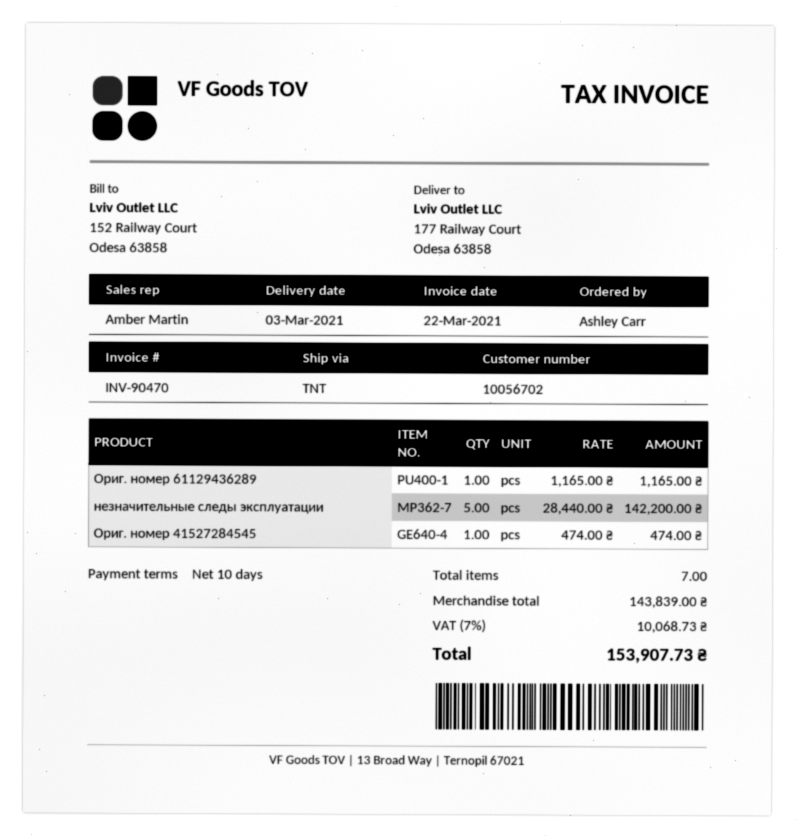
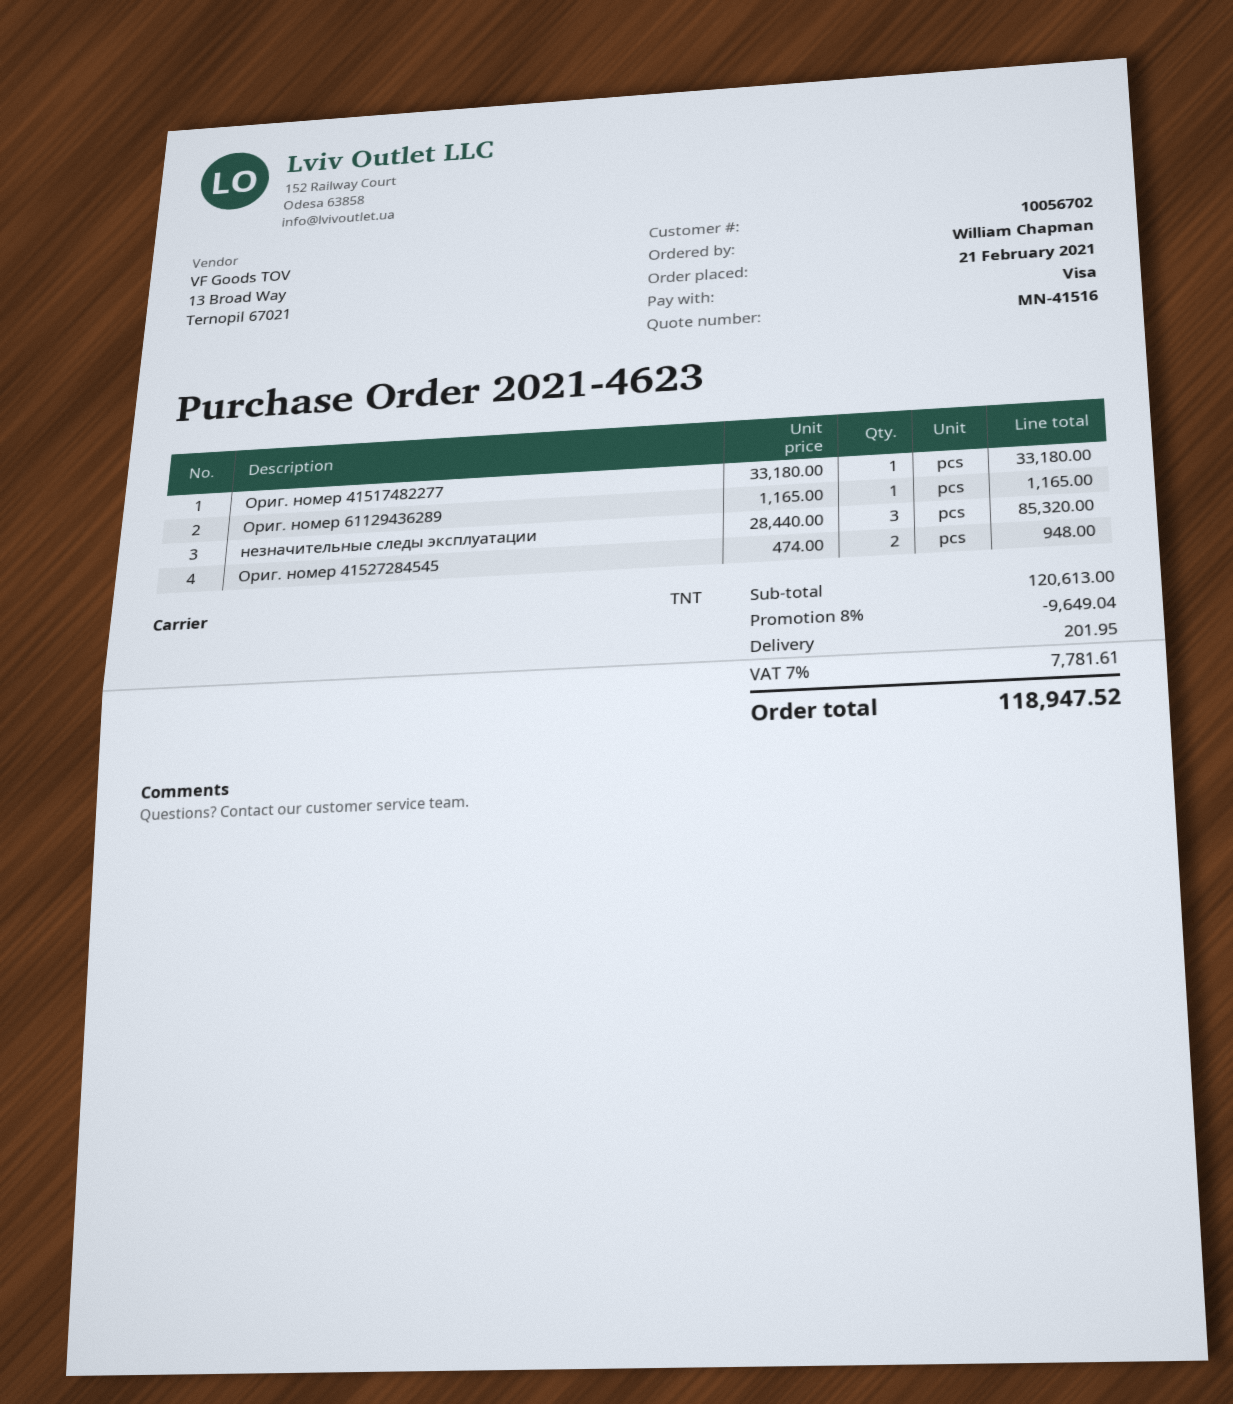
ordered by: Ashley Carr -> William Chapman
незначительные следы эксплуатации: 5 x 28440.00 = 142200.00 -> 3 x 28440.00 = 85320.00
Ориг. номер 41527284545: 1 x 474.00 = 474.00 -> 2 x 474.00 = 948.00
Ориг. номер 41517482277: none -> 1 x 33180.00 = 33180.00
subtotal: 143839.00 -> 120613.00
discount: none -> 8% = 9649.04
shipping: none -> 201.95
tax: 7% = 10068.73 -> 7% = 7781.61
total: 153907.73 -> 118947.52

